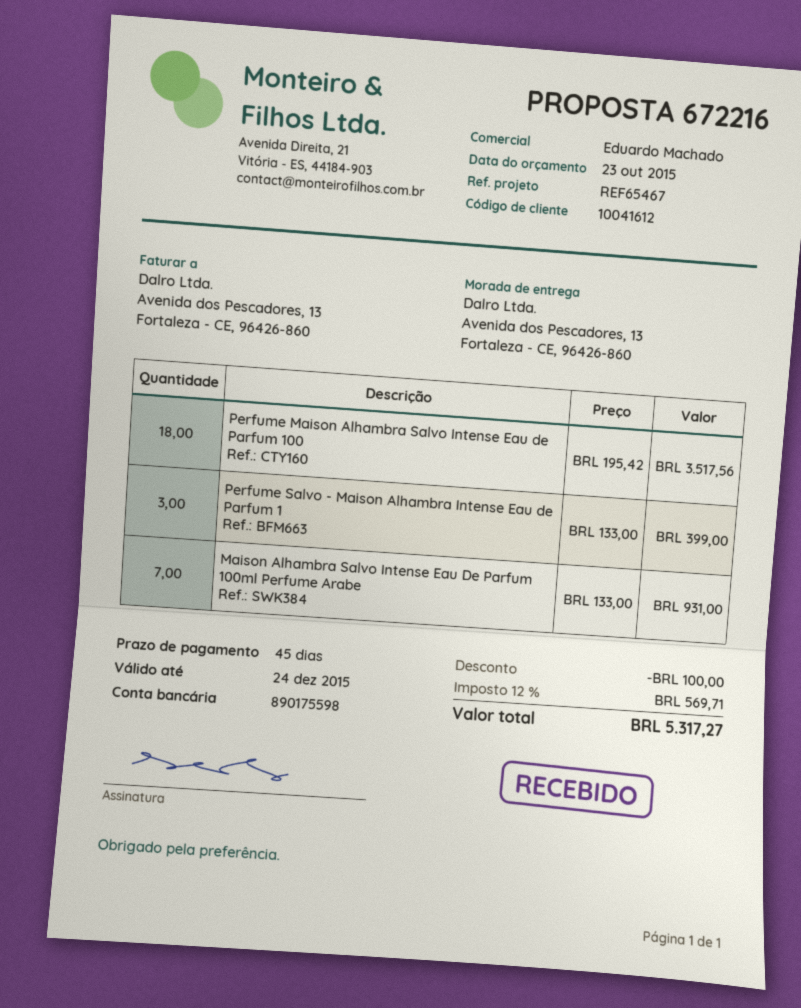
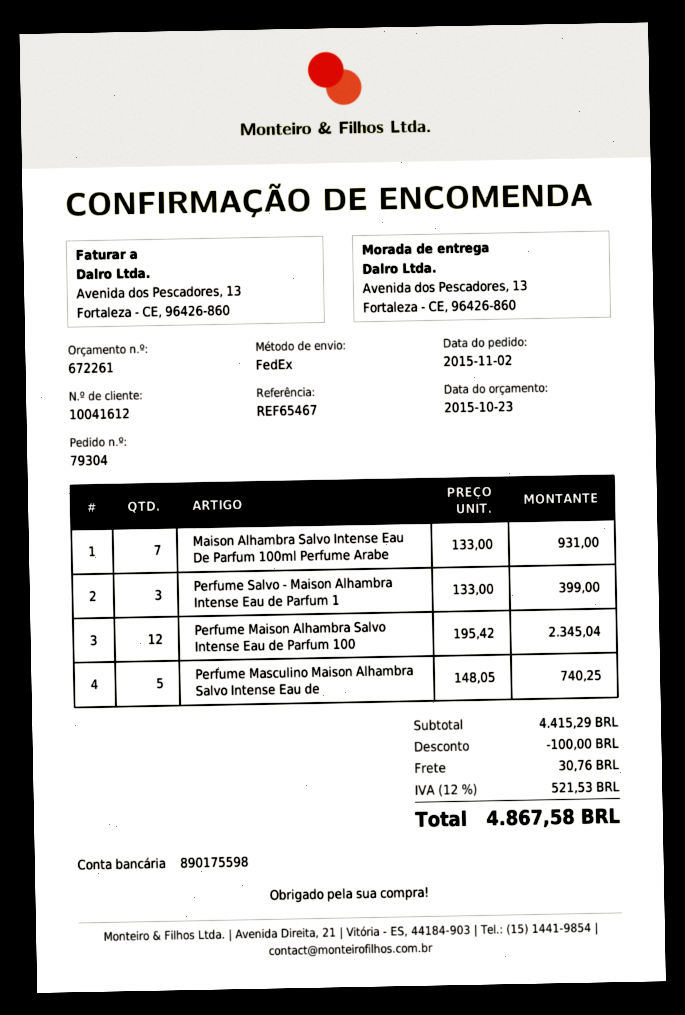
quote number: 672216 -> 672261
Perfume Maison Alhambra Salvo Intense Eau de Parfum 100: 18 x 195.42 = 3517.56 -> 12 x 195.42 = 2345.04
Perfume Masculino Maison Alhambra Salvo Intense Eau de: none -> 5 x 148.05 = 740.25
shipping: none -> 30.76
tax: 12% = 569.71 -> 12% = 521.53
total: 5317.27 -> 4867.58

